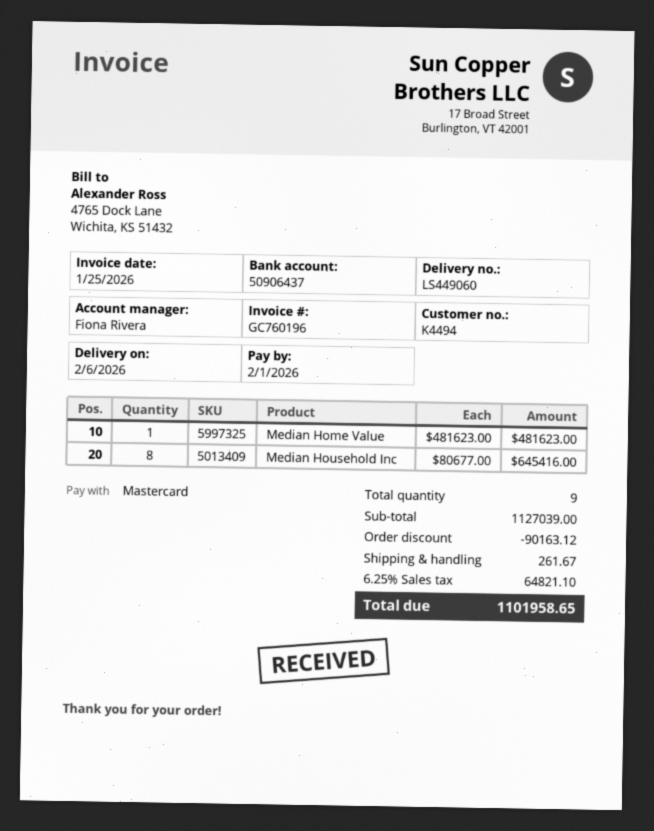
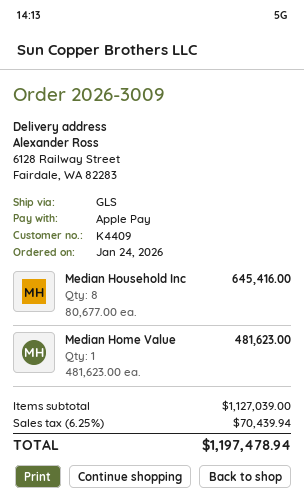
customer number: K4494 -> K4409
payment method: Mastercard -> Apple Pay
discount: 90163.12 -> none
shipping: 261.67 -> none
tax: 6.25% = 64821.10 -> 6.25% = 70439.94
total: 1101958.65 -> 1197478.94

